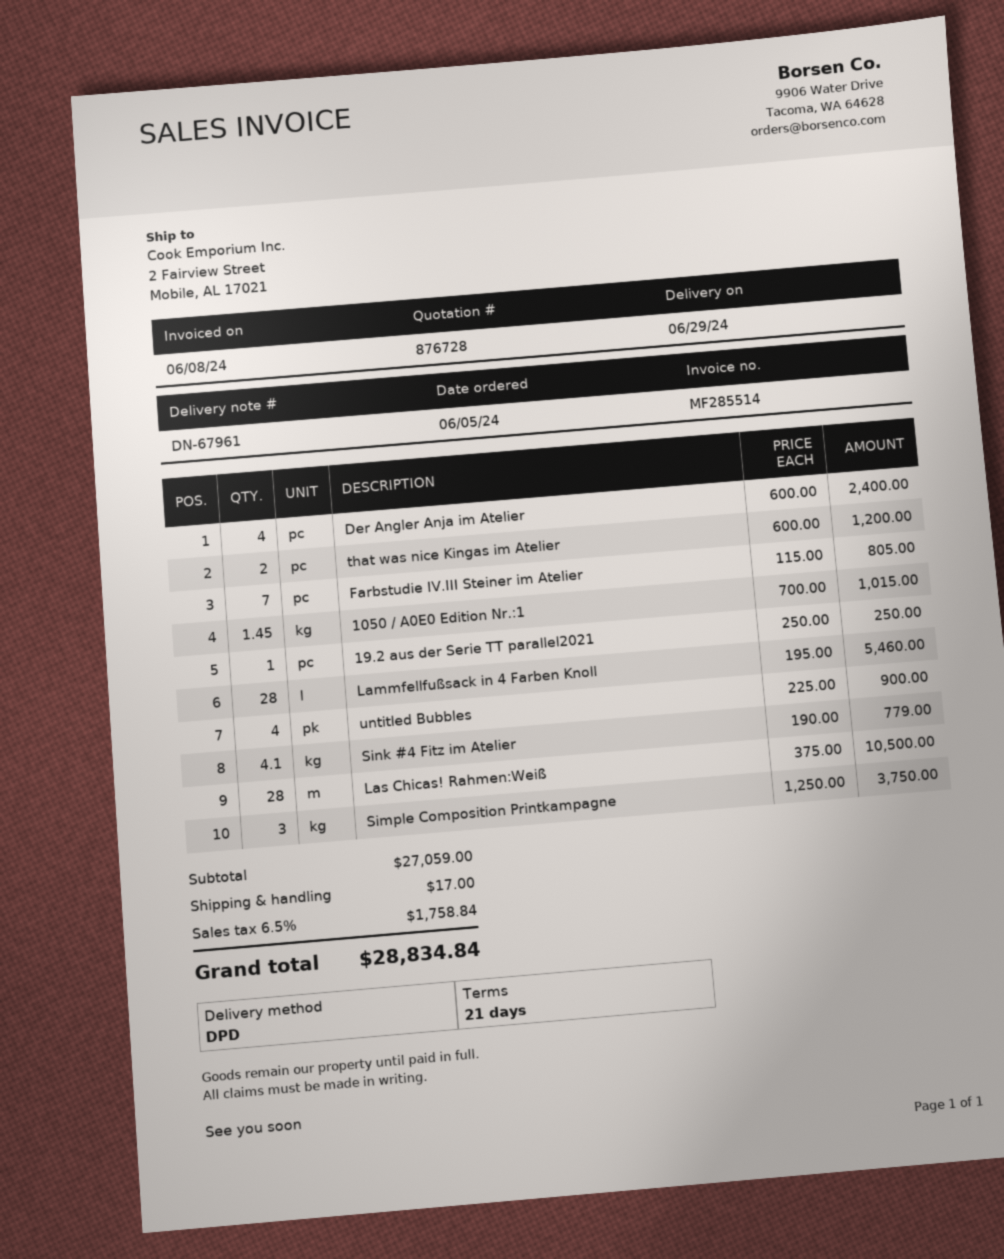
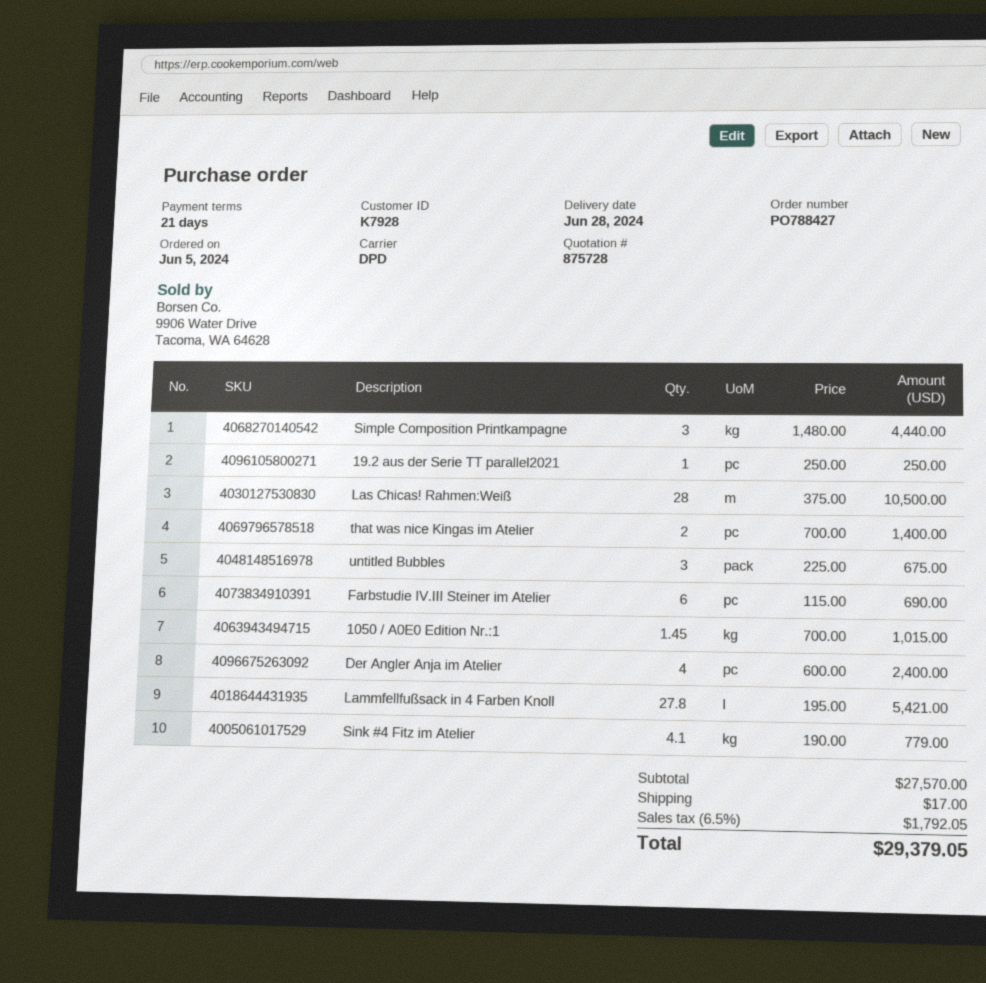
quote number: 876728 -> 875728
delivery date: 2024-06-29 -> 2024-06-28
that was nice Kingas im Atelier: 2 x 600.00 = 1200.00 -> 2 x 700.00 = 1400.00
Farbstudie IV.III Steiner im Atelier: 7 x 115.00 = 805.00 -> 6 x 115.00 = 690.00
Lammfellfußsack in 4 Farben Knoll: 28 x 195.00 = 5460.00 -> 27.8 x 195.00 = 5421.00
untitled Bubbles: 4 x 225.00 = 900.00 -> 3 x 225.00 = 675.00
Simple Composition Printkampagne: 3 x 1250.00 = 3750.00 -> 3 x 1480.00 = 4440.00
subtotal: 27059.00 -> 27570.00
tax: 6.5% = 1758.84 -> 6.5% = 1792.05
total: 28834.84 -> 29379.05

